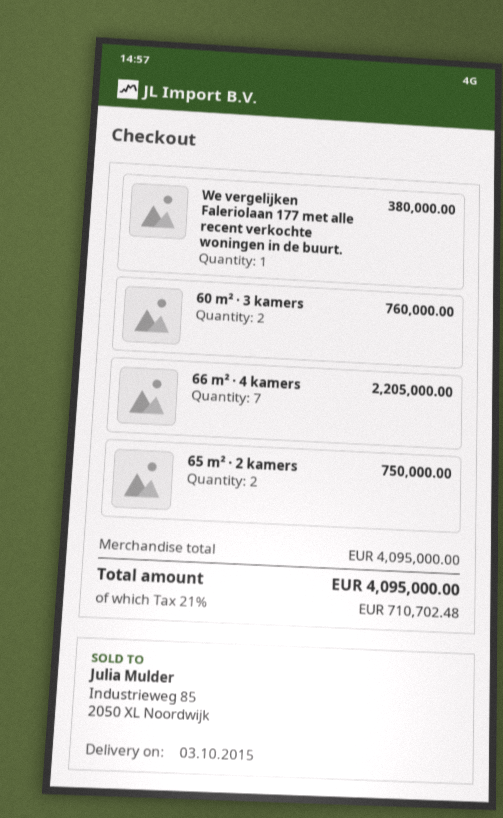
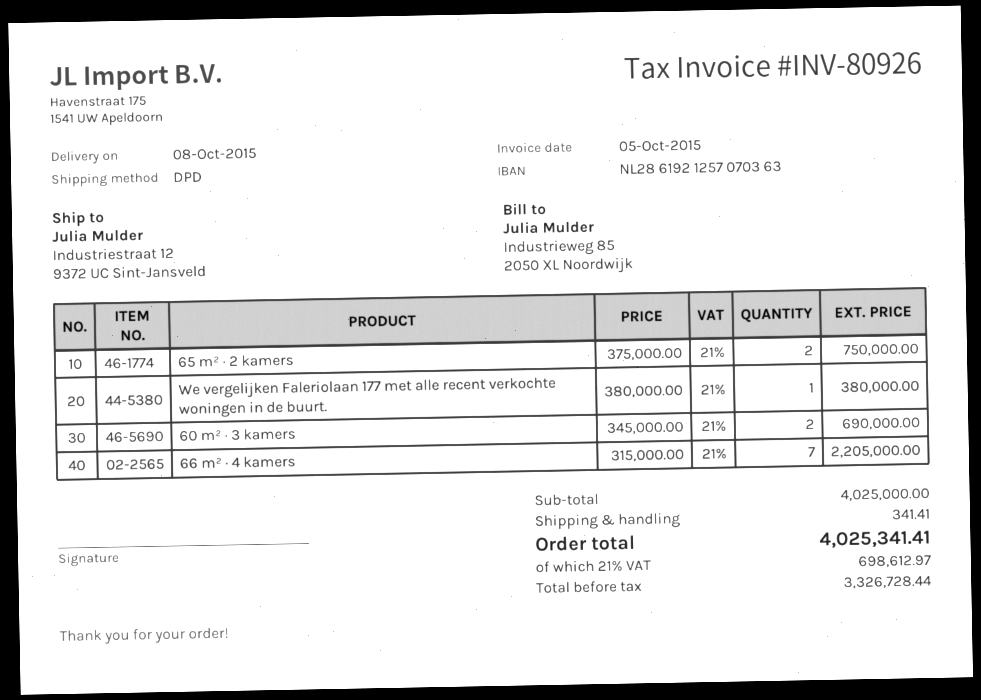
delivery date: 2015-10-03 -> 2015-10-08
60 m² · 3 kamers: 2 for 760000.00 -> 2 for 690000.00
subtotal: 4095000.00 -> 4025000.00
shipping: none -> 341.41
tax: 21% = 710702.48 -> 21% = 698612.97
total: 4095000.00 -> 4025341.41

